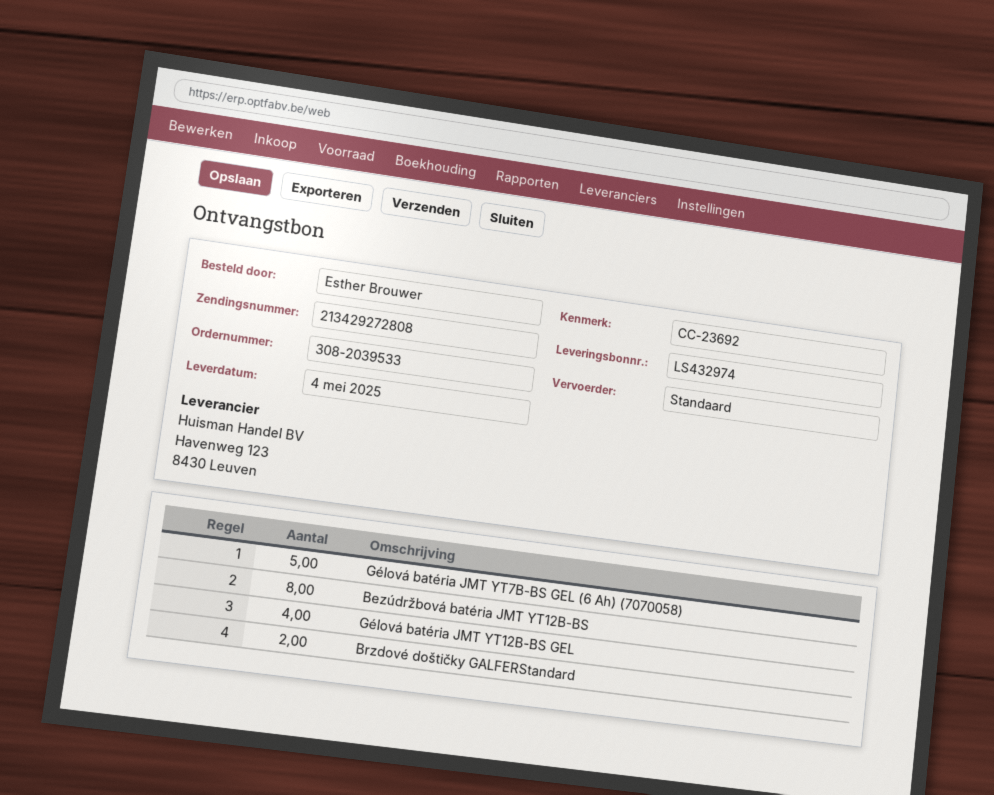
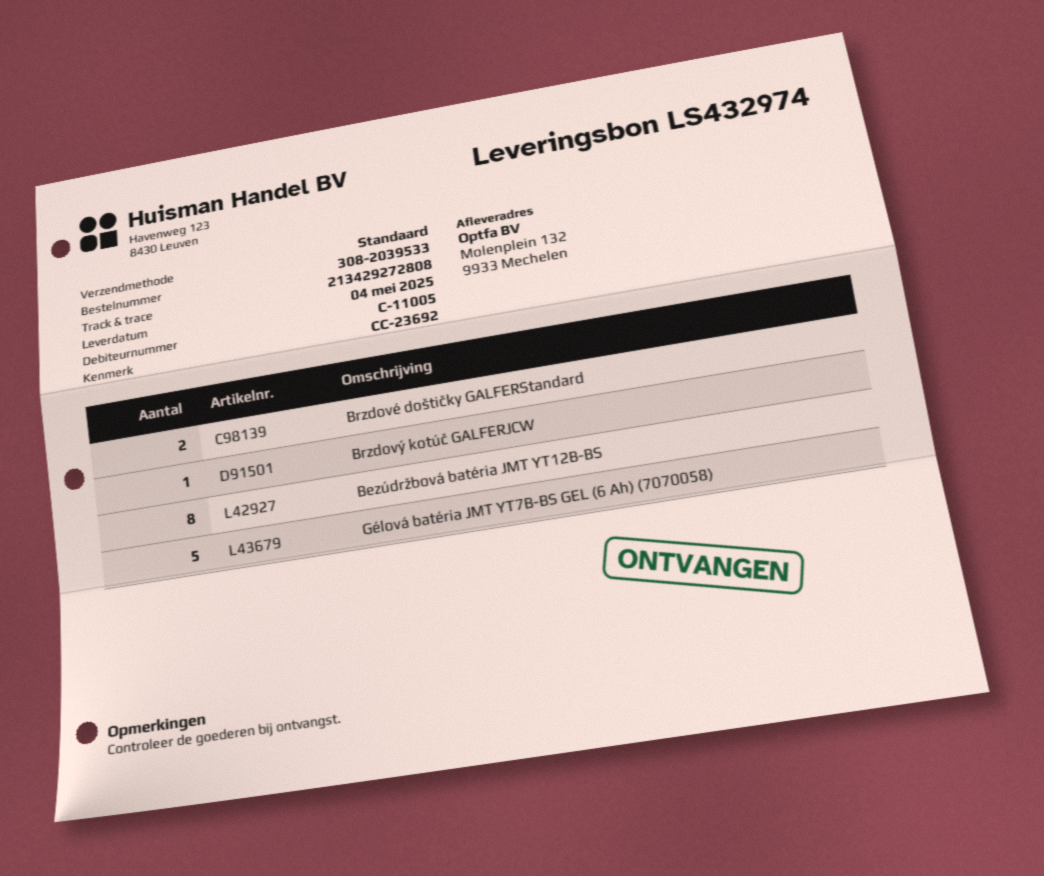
Gélová batéria JMT YT12B-BS GEL: 4 -> none
Brzdový kotúč GALFERJCW: none -> 1

